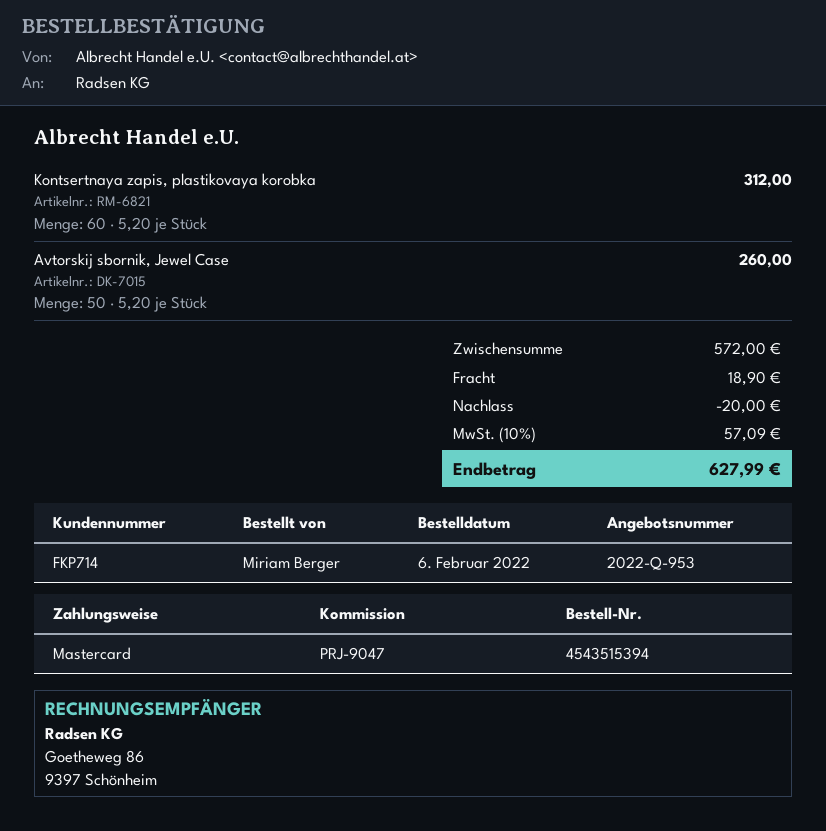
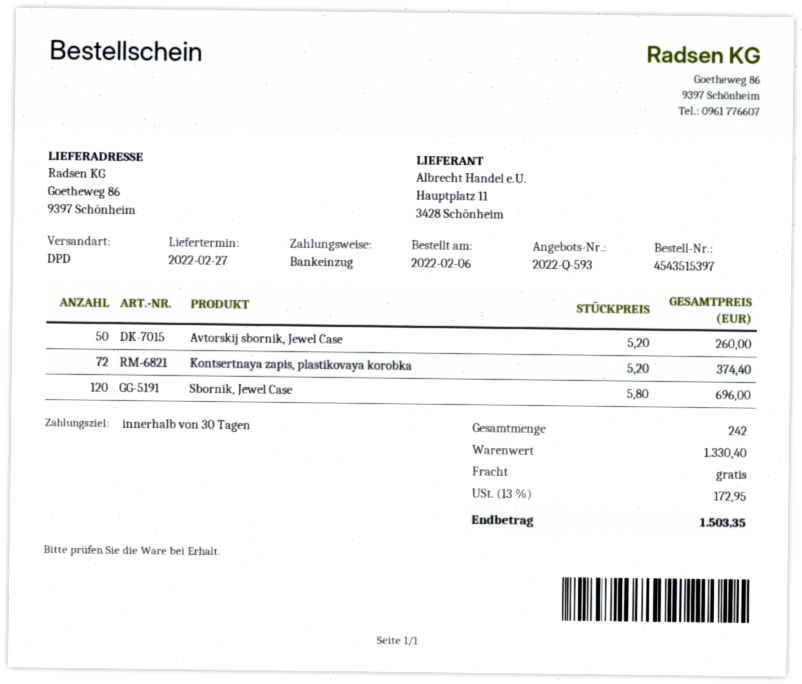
quote number: 2022-Q-953 -> 2022-Q-593
order number: 4543515394 -> 4543515397
payment method: Mastercard -> direct debit
Kontsertnaya zapis, plastikovaya korobka: 60 x 5.20 = 312.00 -> 72 x 5.20 = 374.40
Sbornik, Jewel Case: none -> 120 x 5.80 = 696.00
subtotal: 572.00 -> 1330.40
discount: 20.00 -> none
shipping: 18.90 -> 0.00
tax: 10% = 57.09 -> 13% = 172.95
total: 627.99 -> 1503.35

